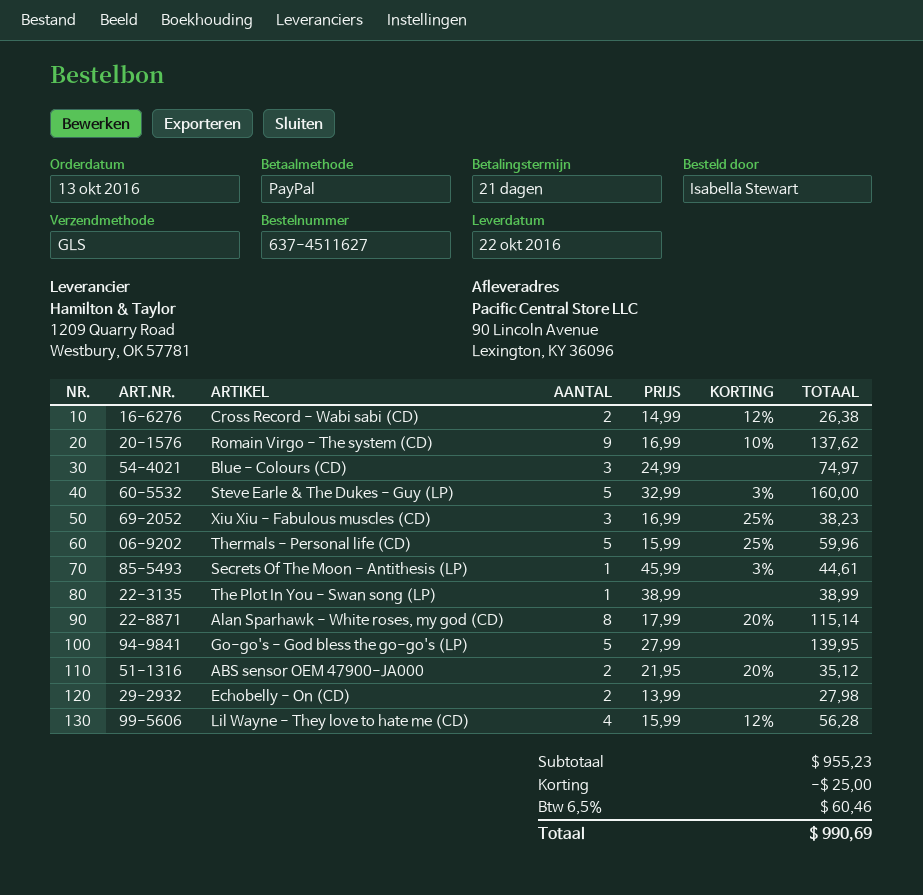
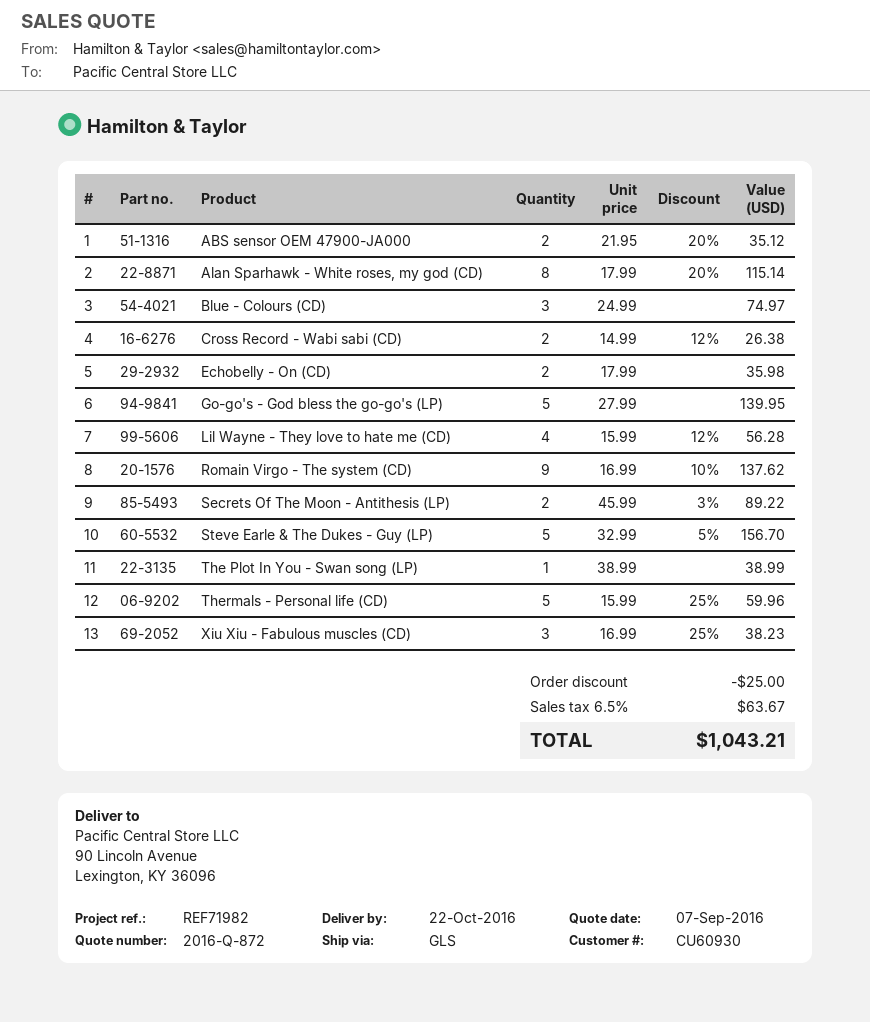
Steve Earle & The Dukes - Guy (LP): 5 x 32.99 - 3% = 160.00 -> 5 x 32.99 - 5% = 156.70
Secrets Of The Moon - Antithesis (LP): 1 x 45.99 - 3% = 44.61 -> 2 x 45.99 - 3% = 89.22
Echobelly - On (CD): 2 x 13.99 = 27.98 -> 2 x 17.99 = 35.98
tax: 6.5% = 60.46 -> 6.5% = 63.67
total: 990.69 -> 1043.21

